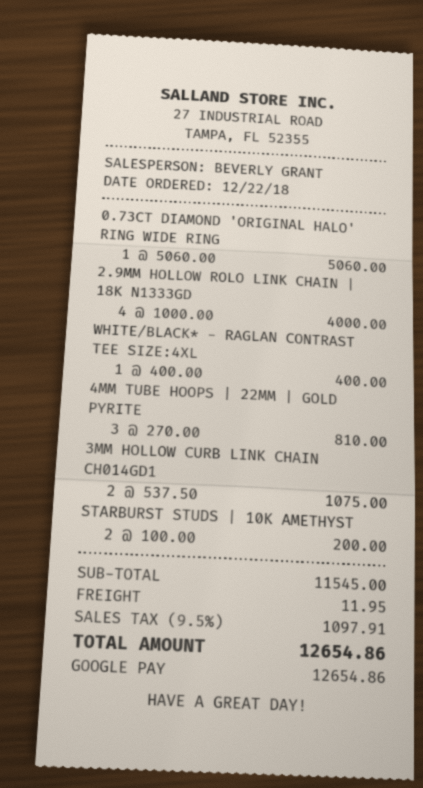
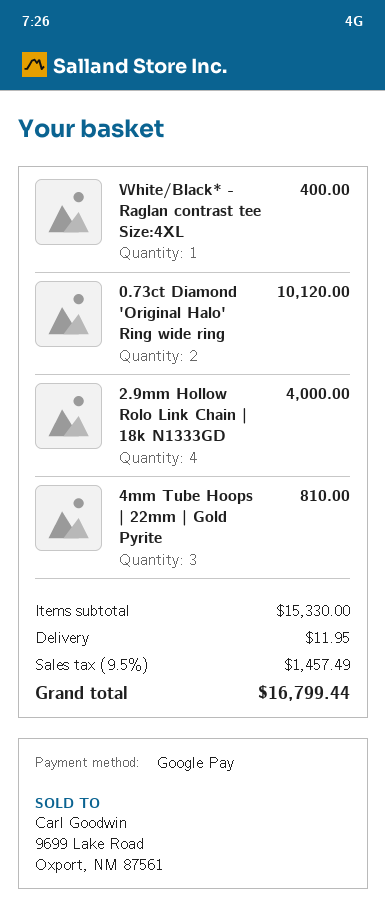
0.73CT DIAMOND 'ORIGINAL HALO' RING WIDE RING: 1 for 5060.00 -> 2 for 10120.00
3MM HOLLOW CURB LINK CHAIN CH014GD1: 2 for 1075.00 -> none
STARBURST STUDS | 10K AMETHYST: 2 for 200.00 -> none
subtotal: 11545.00 -> 15330.00
tax: 9.5% = 1097.91 -> 9.5% = 1457.49
total: 12654.86 -> 16799.44

